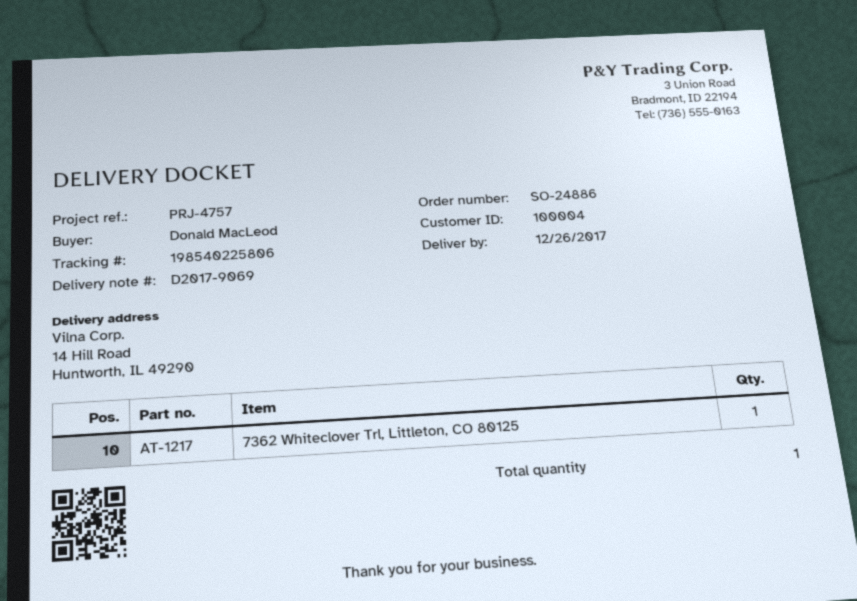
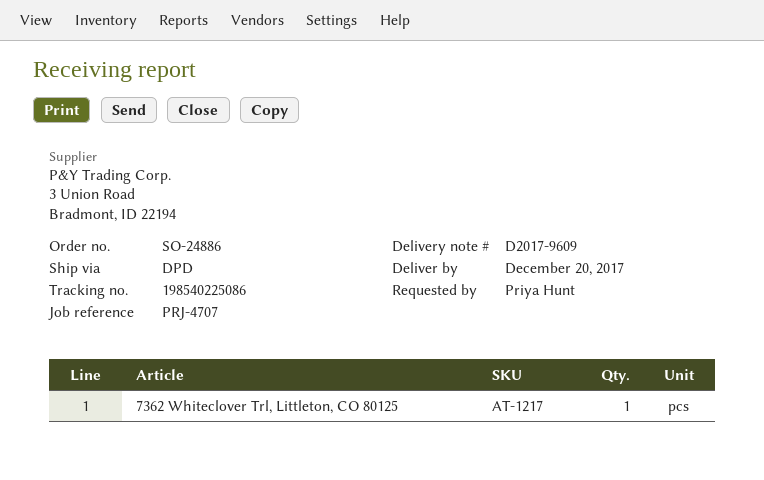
delivery note number: D2017-9069 -> D2017-9609
delivery date: 2017-12-26 -> 2017-12-20
reference: PRJ-4757 -> PRJ-4707
ordered by: Donald MacLeod -> Priya Hunt
tracking number: 198540225806 -> 198540225086

